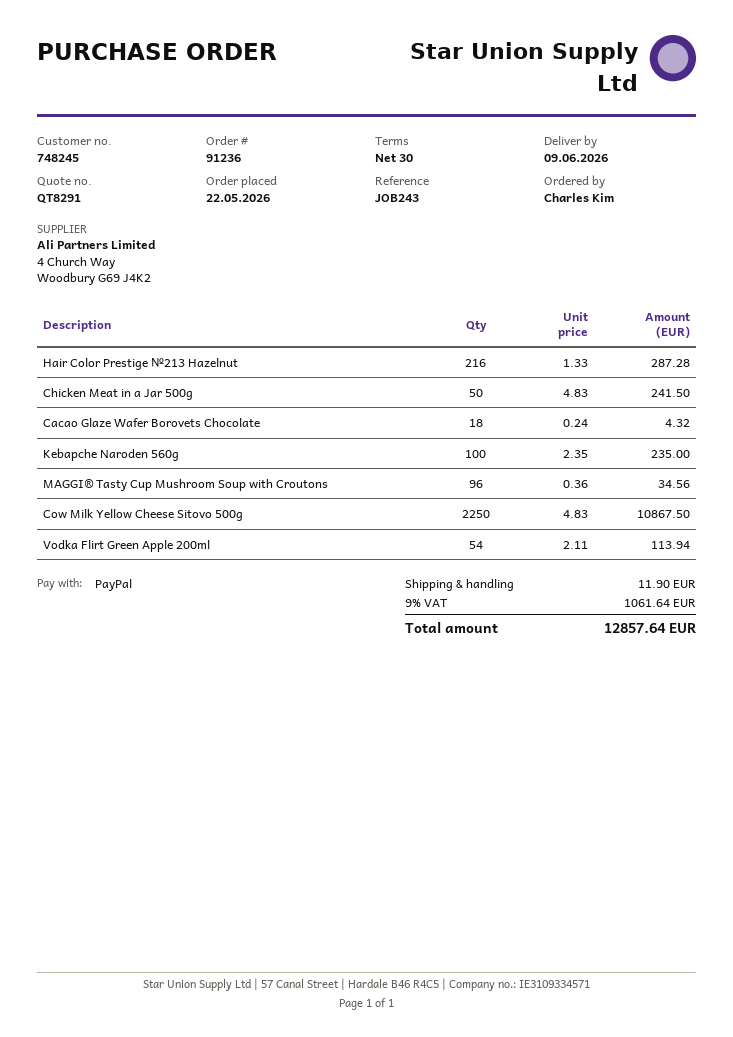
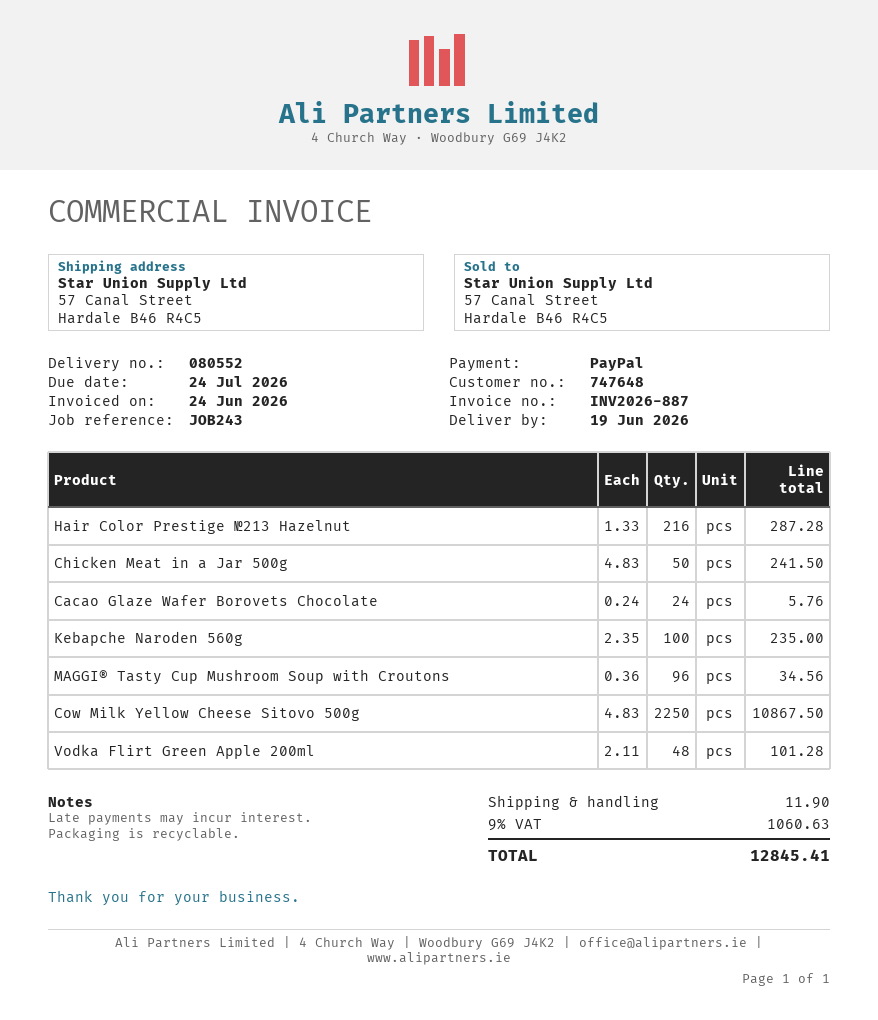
delivery date: 2026-06-09 -> 2026-06-19
customer number: 748245 -> 747648
Cacao Glaze Wafer Borovets Chocolate: 18 x 0.24 = 4.32 -> 24 x 0.24 = 5.76
Vodka Flirt Green Apple 200ml: 54 x 2.11 = 113.94 -> 48 x 2.11 = 101.28
tax: 9% = 1061.64 -> 9% = 1060.63
total: 12857.64 -> 12845.41

